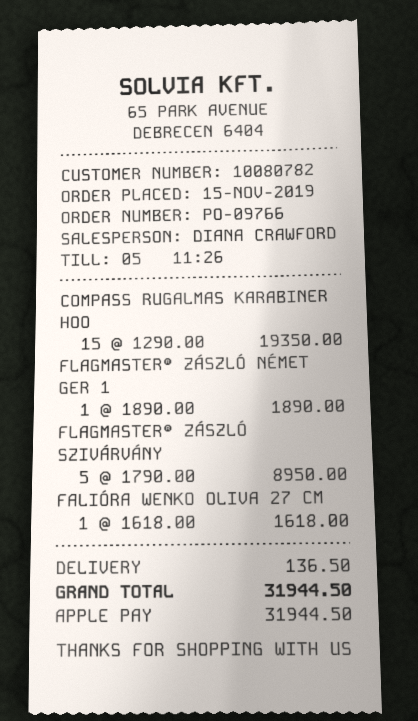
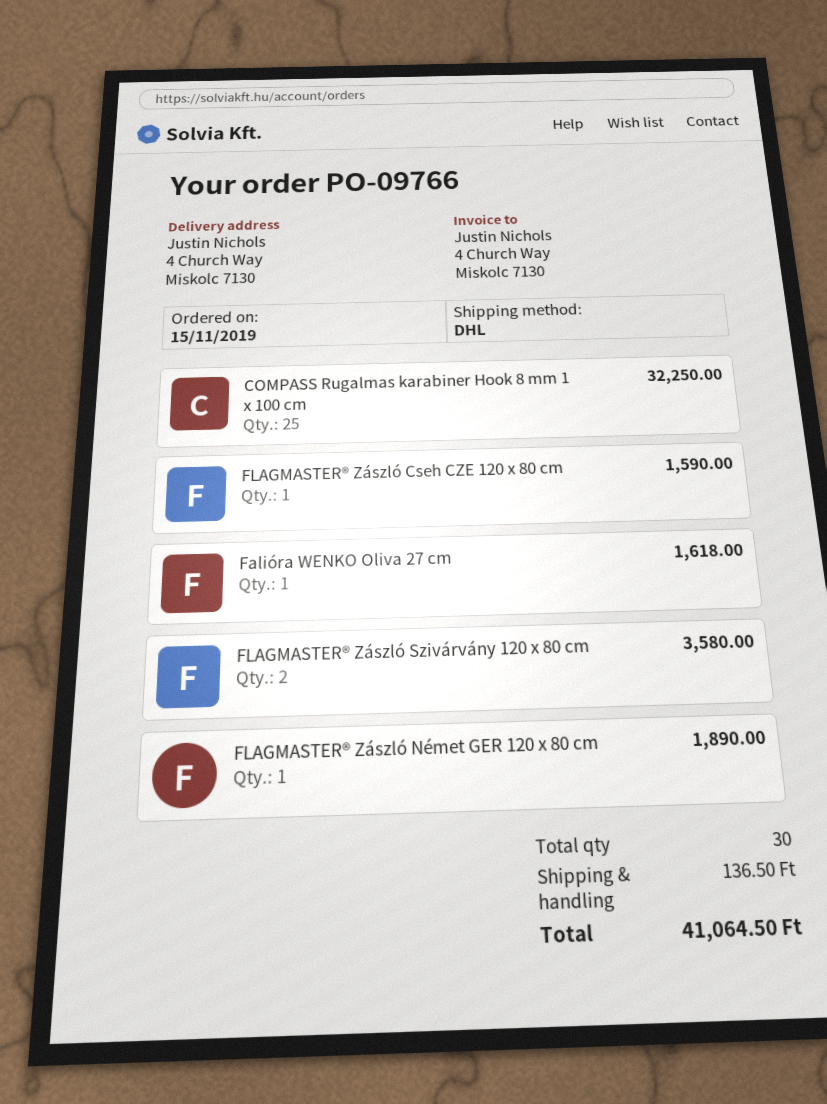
COMPASS RUGALMAS KARABINER HOO: 15 for 19350.00 -> 25 for 32250.00
FLAGMASTER® ZÁSZLÓ SZIVÁRVÁNY: 5 for 8950.00 -> 2 for 3580.00
FLAGMASTER® Zászló Cseh CZE 120 x 80 cm: none -> 1 for 1590.00
total: 31944.50 -> 41064.50

